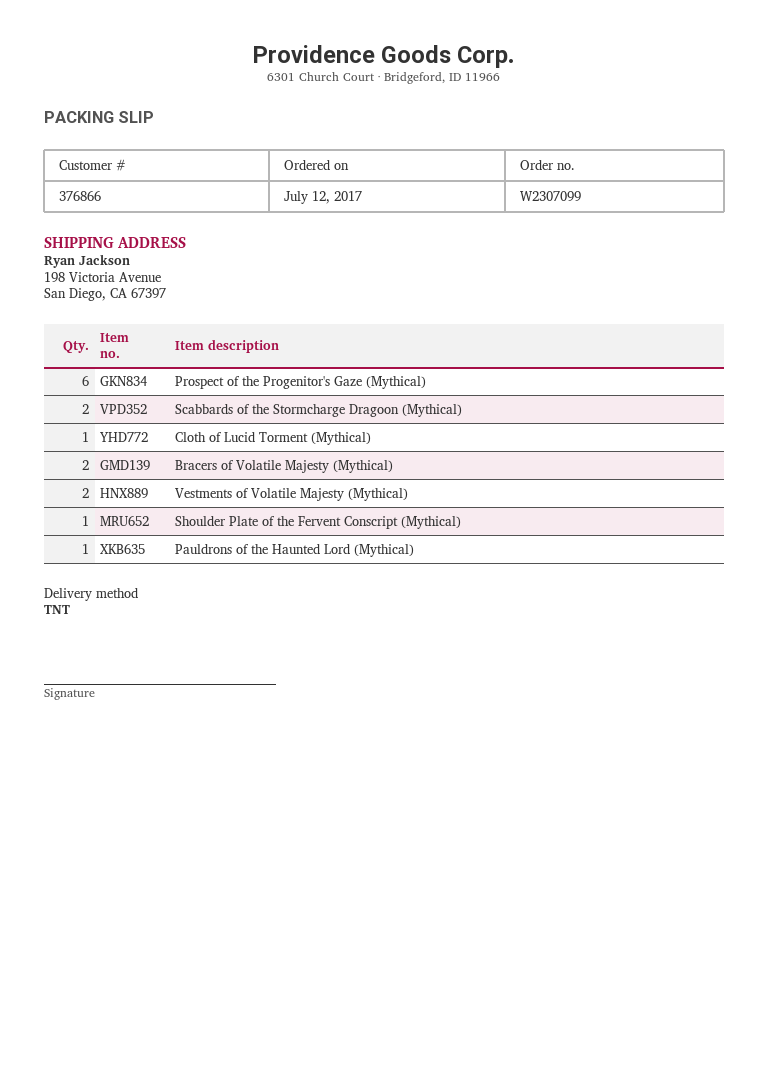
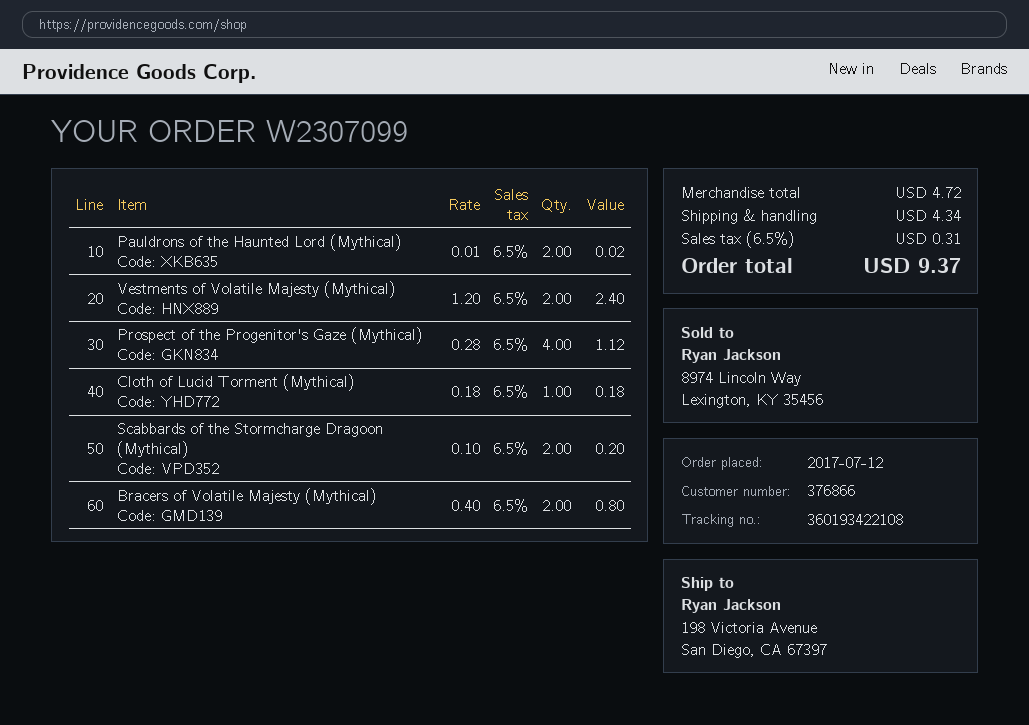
Prospect of the Progenitor's Gaze (Mythical): 6 -> 4
Shoulder Plate of the Fervent Conscript (Mythical): 1 -> none
Pauldrons of the Haunted Lord (Mythical): 1 -> 2

